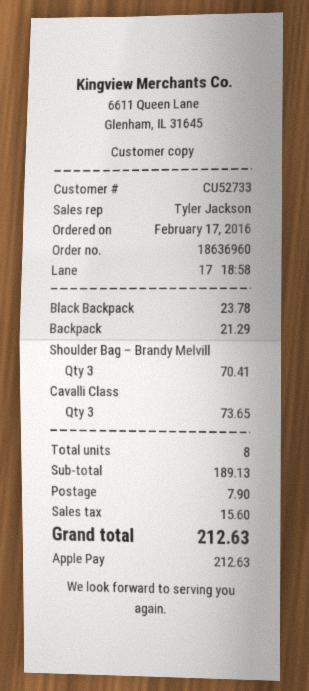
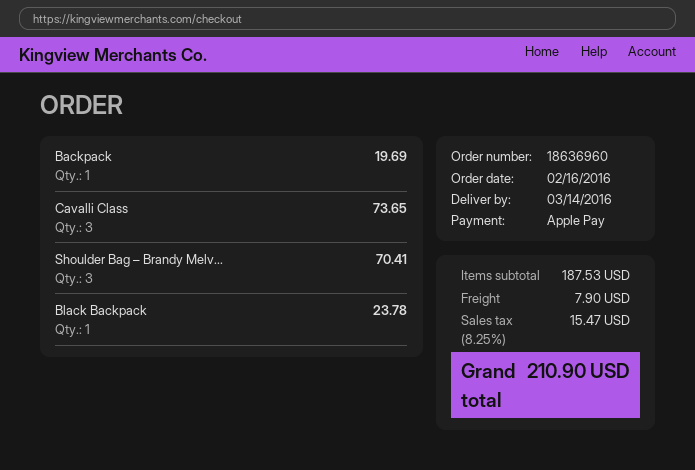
order date: 2016-02-17 -> 2016-02-16
Backpack: 1 for 21.29 -> 1 for 19.69
subtotal: 189.13 -> 187.53
tax: 15.60 -> 15.47
total: 212.63 -> 210.90

